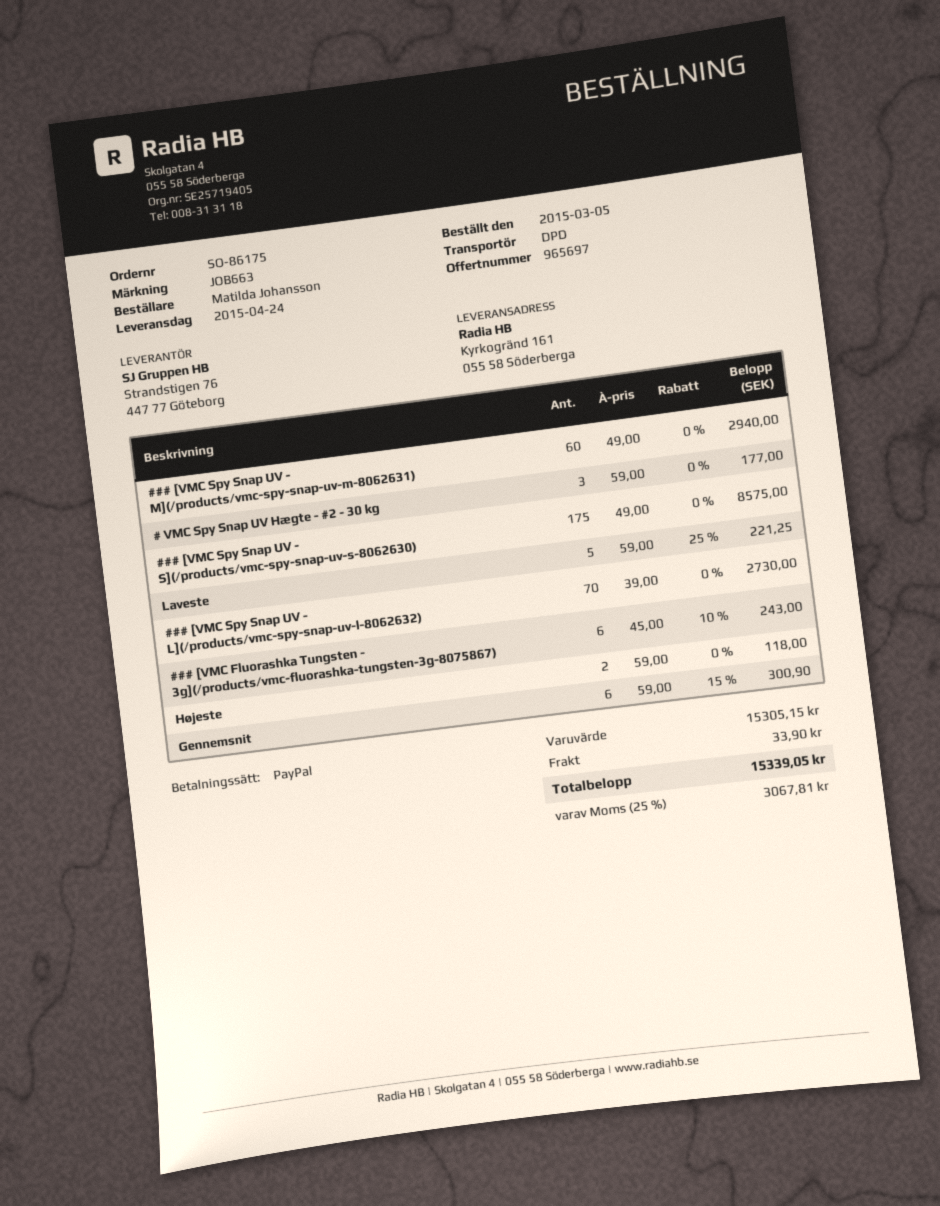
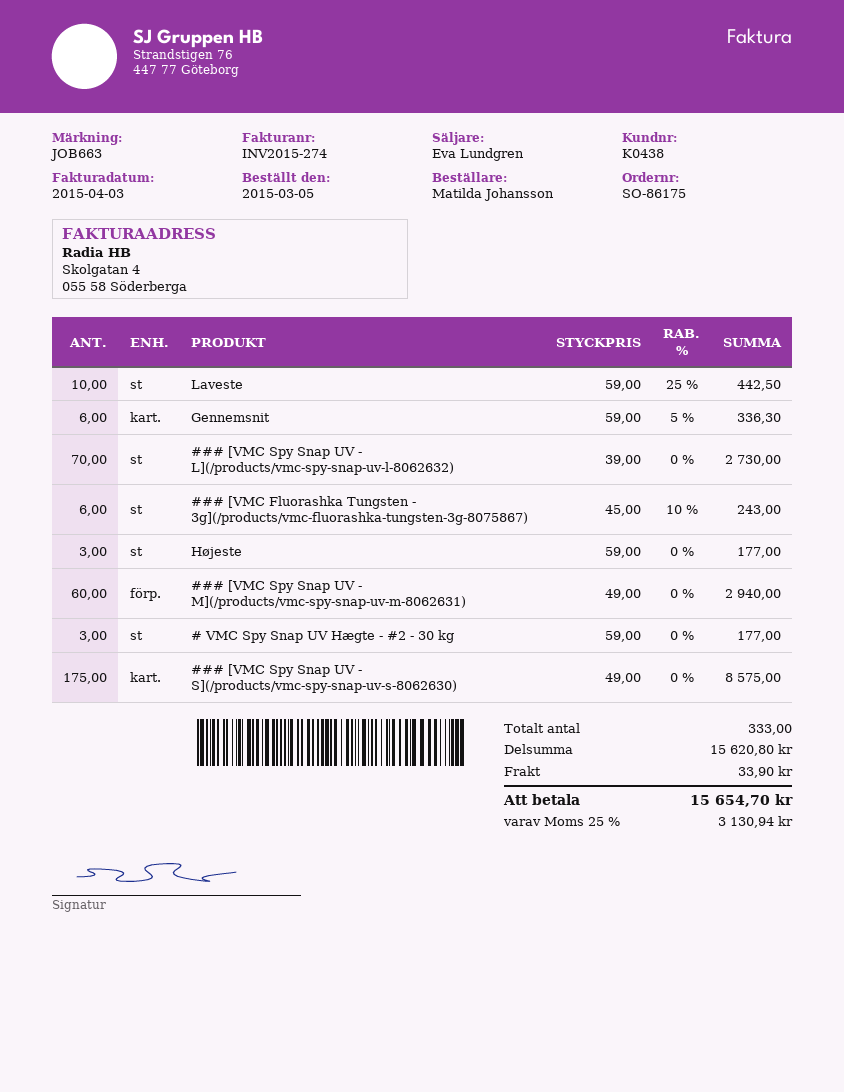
Laveste: 5 x 59.00 - 25% = 221.25 -> 10 x 59.00 - 25% = 442.50
Højeste: 2 x 59.00 = 118.00 -> 3 x 59.00 = 177.00
Gennemsnit: 6 x 59.00 - 15% = 300.90 -> 6 x 59.00 - 5% = 336.30
subtotal: 15305.15 -> 15620.80
tax: 25% = 3067.81 -> 25% = 3130.94
total: 15339.05 -> 15654.70

